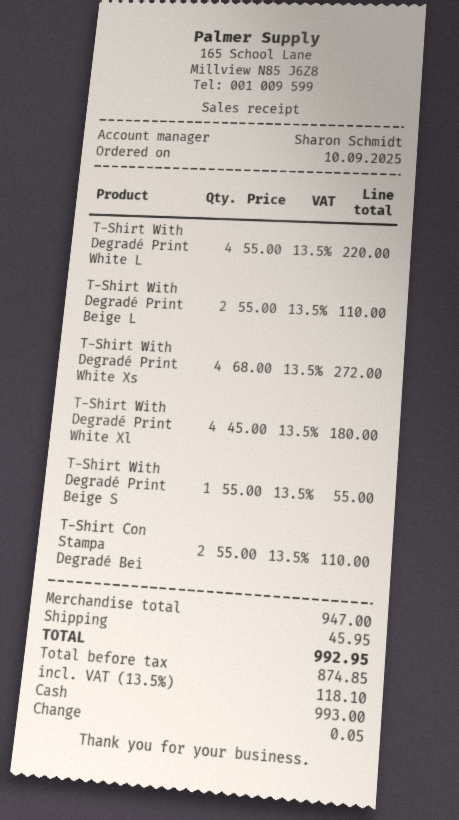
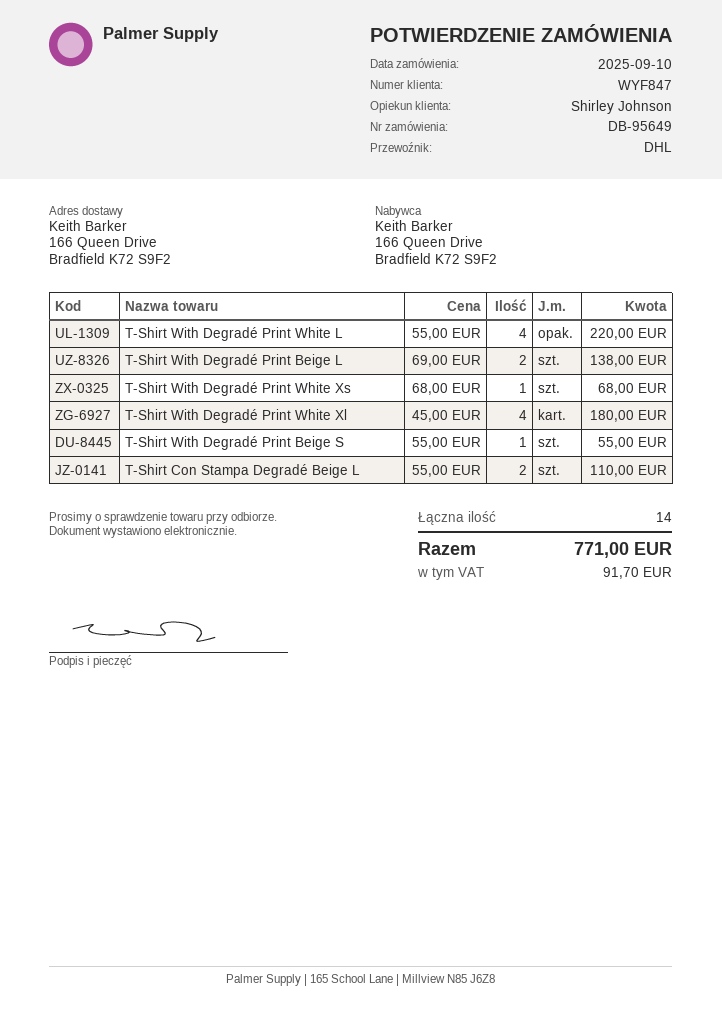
sales rep: Sharon Schmidt -> Shirley Johnson
T-Shirt With Degradé Print Beige L: 2 x 55.00 = 110.00 -> 2 x 69.00 = 138.00
T-Shirt With Degradé Print White Xs: 4 x 68.00 = 272.00 -> 1 x 68.00 = 68.00
shipping: 45.95 -> none
tax: 118.10 -> 91.70
total: 992.95 -> 771.00

